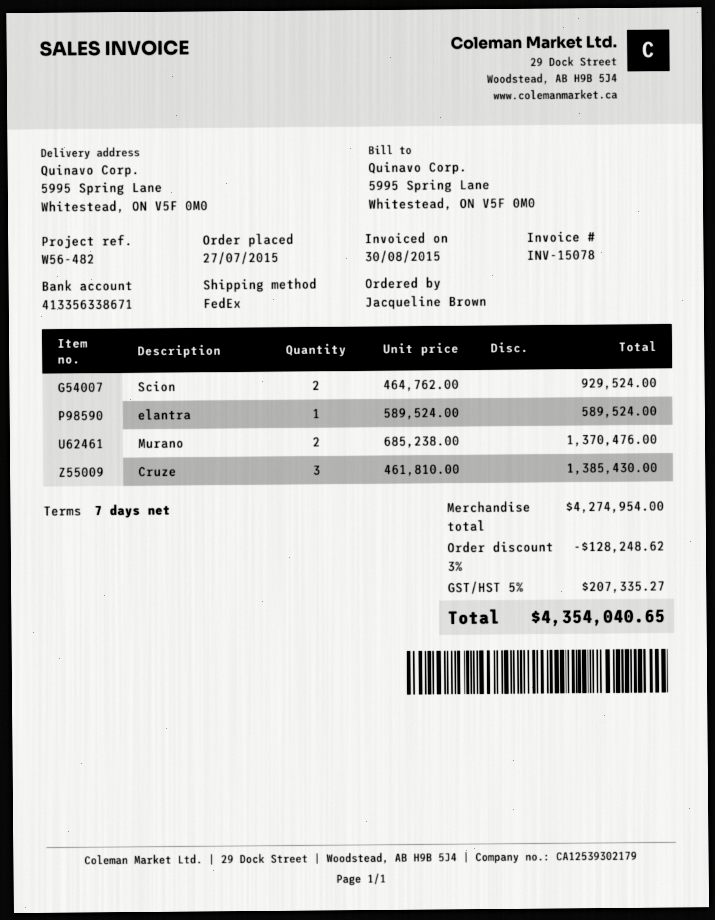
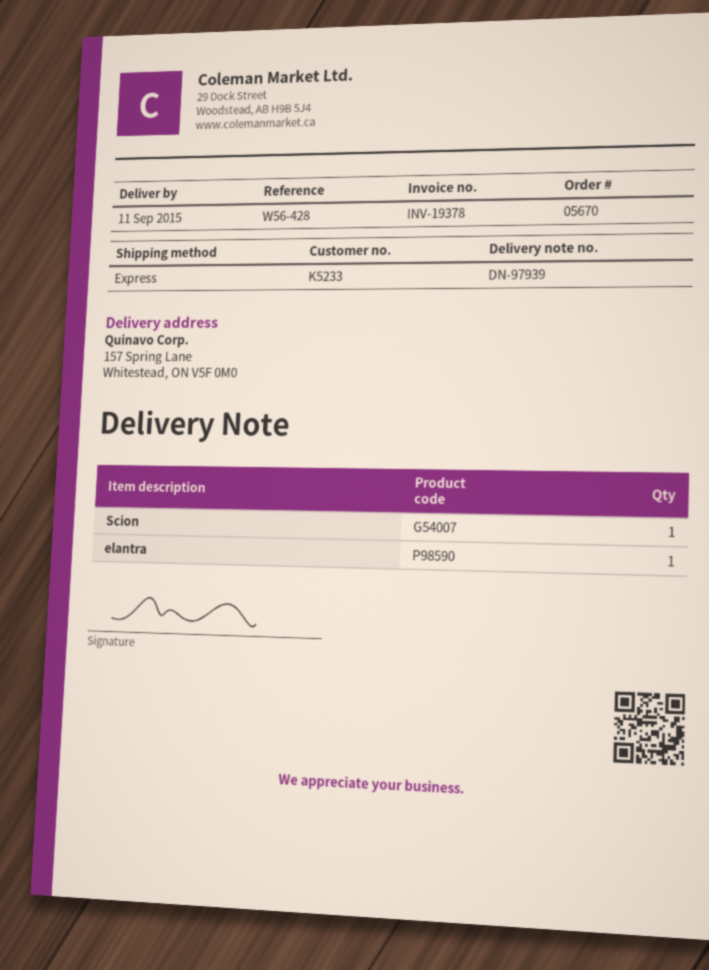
invoice number: INV-15078 -> INV-19378
reference: W56-482 -> W56-428
shipping method: FedEx -> express
ship to: 5995 Spring Lane, Whitestead, ON V5F 0M0 -> 157 Spring Lane, Whitestead, ON V5F 0M0
Scion: 2 -> 1
Murano: 2 -> none
Cruze: 3 -> none

